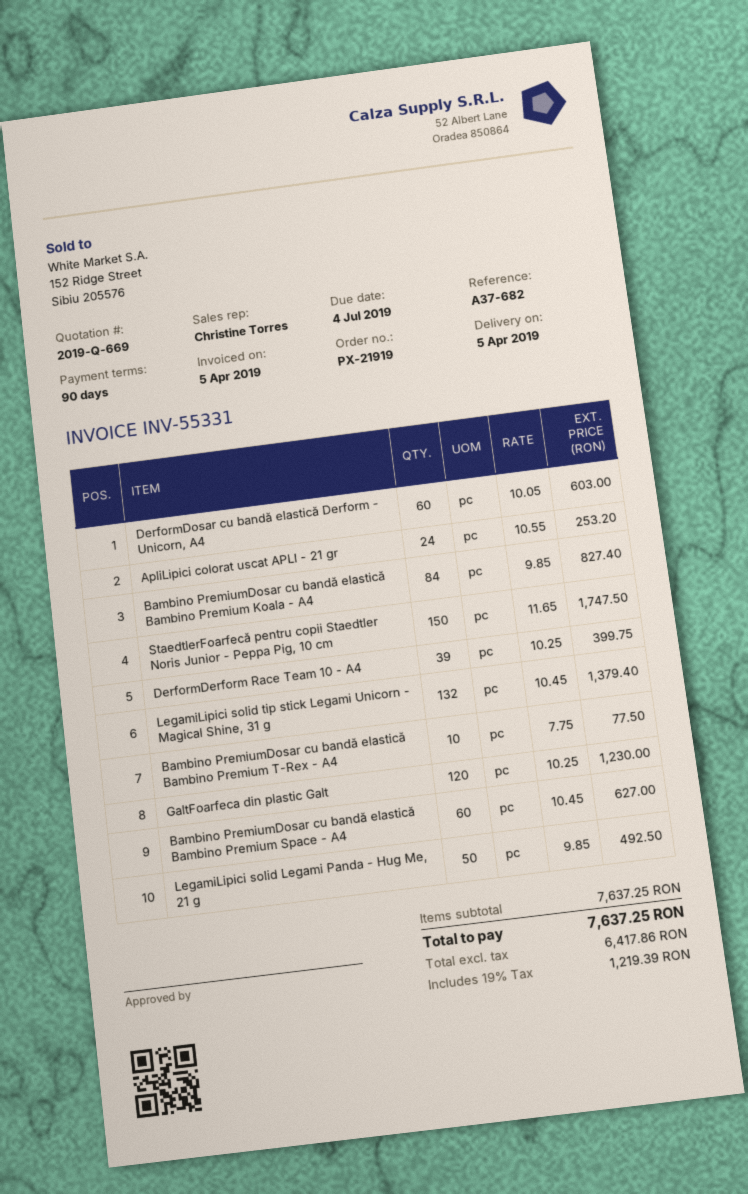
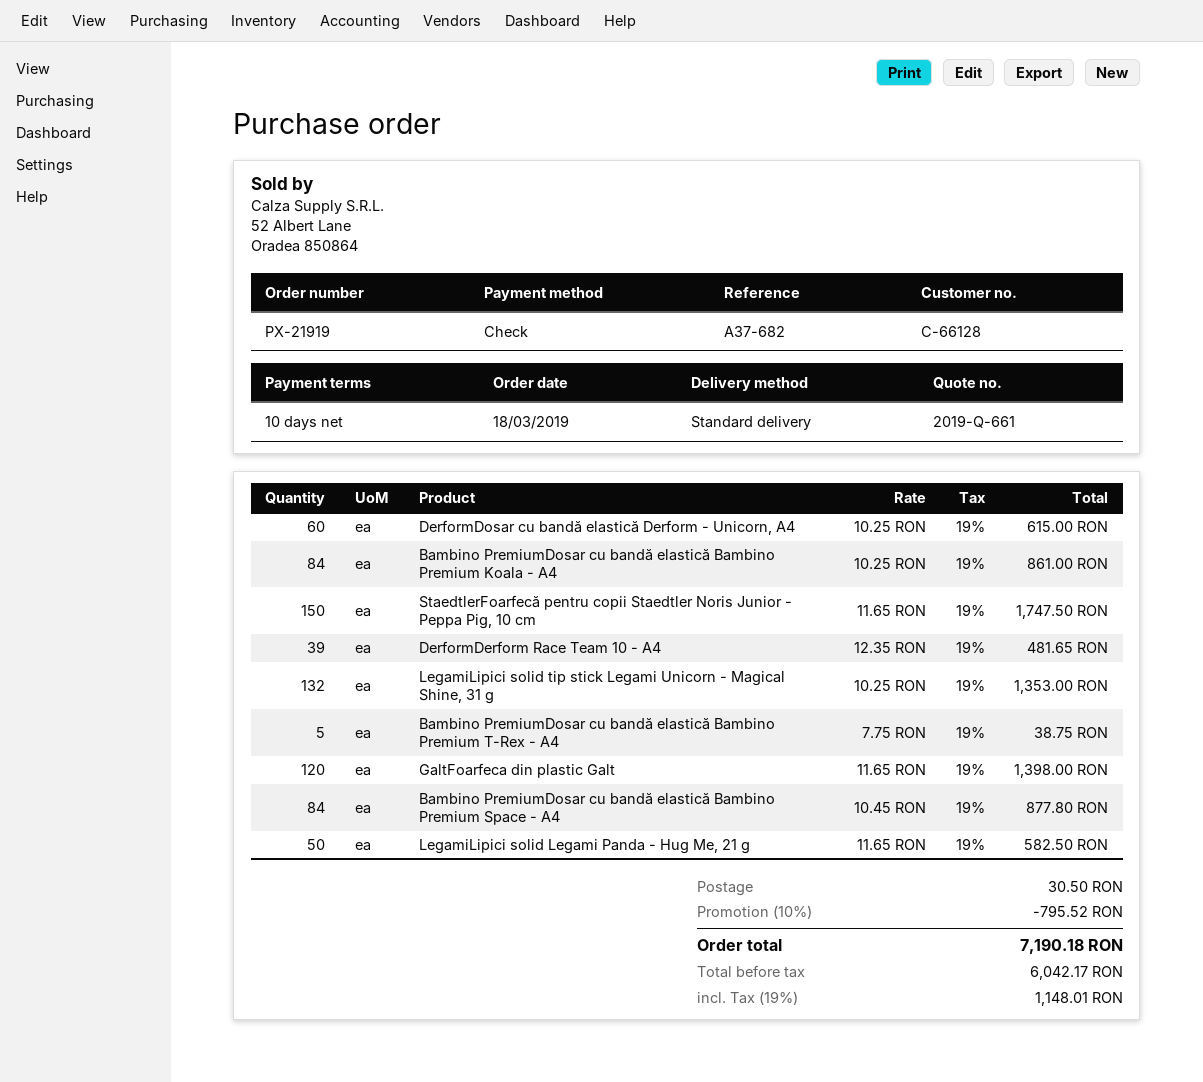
quote number: 2019-Q-669 -> 2019-Q-661
payment terms: 90 days -> 10 days
DerformDosar cu bandă elastică Derform - Unicorn, A4: 60 x 10.05 = 603.00 -> 60 x 10.25 = 615.00
ApliLipici colorat uscat APLI - 21 gr: 24 x 10.55 = 253.20 -> none
Bambino PremiumDosar cu bandă elastică Bambino Premium Koala - A4: 84 x 9.85 = 827.40 -> 84 x 10.25 = 861.00
DerformDerform Race Team 10 - A4: 39 x 10.25 = 399.75 -> 39 x 12.35 = 481.65
LegamiLipici solid tip stick Legami Unicorn - Magical Shine, 31 g: 132 x 10.45 = 1379.40 -> 132 x 10.25 = 1353.00
Bambino PremiumDosar cu bandă elastică Bambino Premium T-Rex - A4: 10 x 7.75 = 77.50 -> 5 x 7.75 = 38.75
GaltFoarfeca din plastic Galt: 120 x 10.25 = 1230.00 -> 120 x 11.65 = 1398.00
Bambino PremiumDosar cu bandă elastică Bambino Premium Space - A4: 60 x 10.45 = 627.00 -> 84 x 10.45 = 877.80
LegamiLipici solid Legami Panda - Hug Me, 21 g: 50 x 9.85 = 492.50 -> 50 x 11.65 = 582.50
discount: none -> 10% = 795.52
shipping: none -> 30.50
net: 6417.86 -> 6042.17
tax: 19% = 1219.39 -> 19% = 1148.01
total: 7637.25 -> 7190.18

